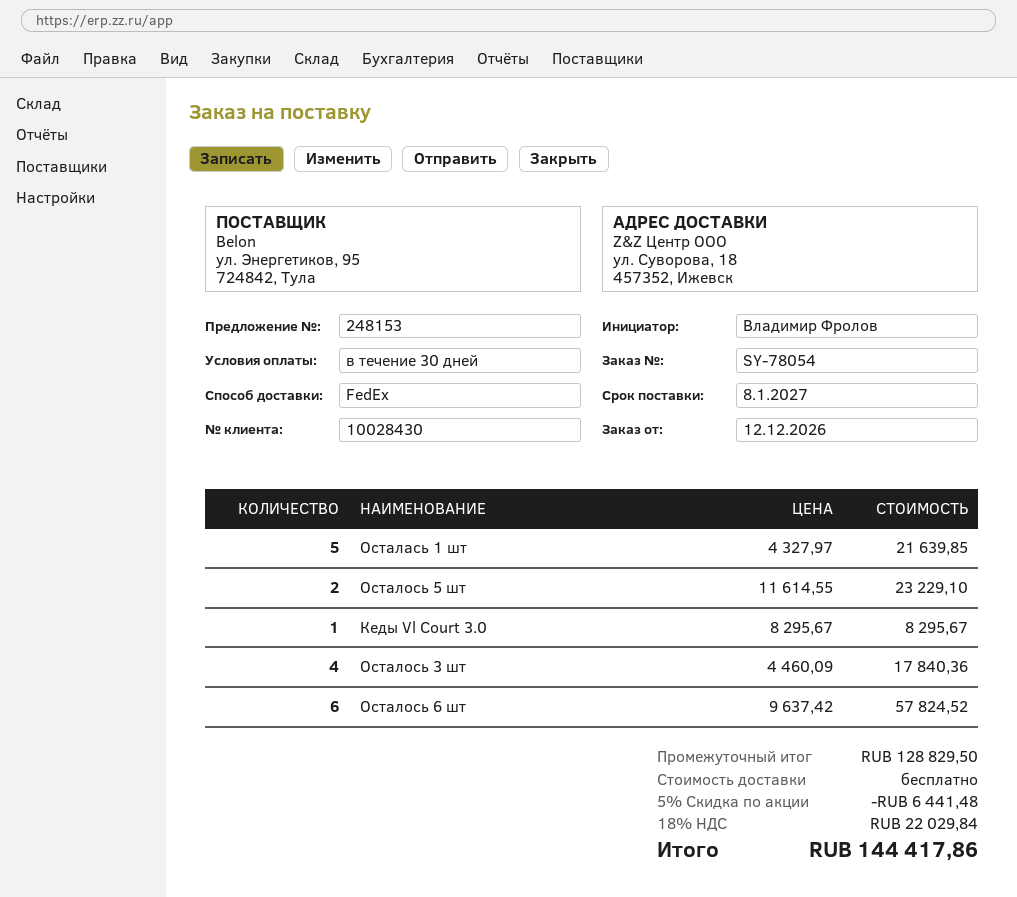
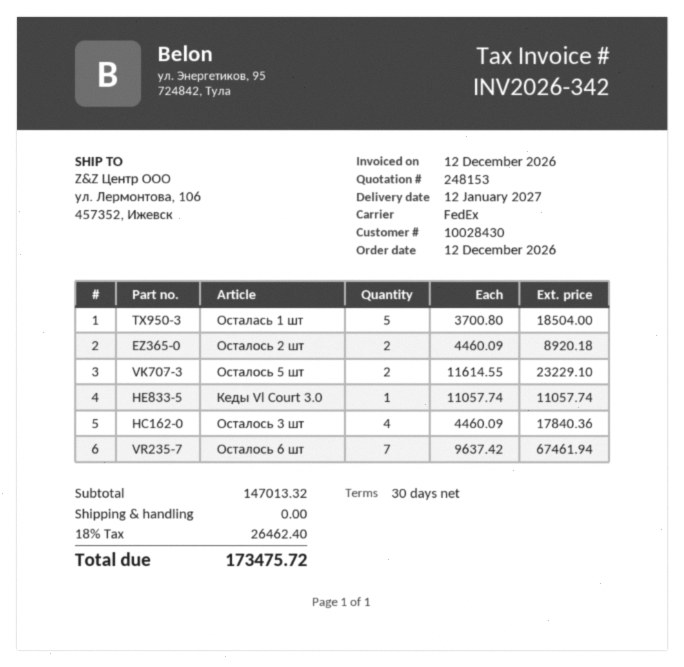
delivery date: 2027-01-08 -> 2027-01-12
ship to: ул. Суворова, 18, 457352, Ижевск -> ул. Лермонтова, 106, 457352, Ижевск
Осталась 1 шт: 5 x 4327.97 = 21639.85 -> 5 x 3700.80 = 18504.00
Кеды Vl Court 3.0: 1 x 8295.67 = 8295.67 -> 1 x 11057.74 = 11057.74
Осталось 6 шт: 6 x 9637.42 = 57824.52 -> 7 x 9637.42 = 67461.94
Осталось 2 шт: none -> 2 x 4460.09 = 8920.18
subtotal: 128829.50 -> 147013.32
discount: 5% = 6441.48 -> none
tax: 18% = 22029.84 -> 18% = 26462.40
total: 144417.86 -> 173475.72

